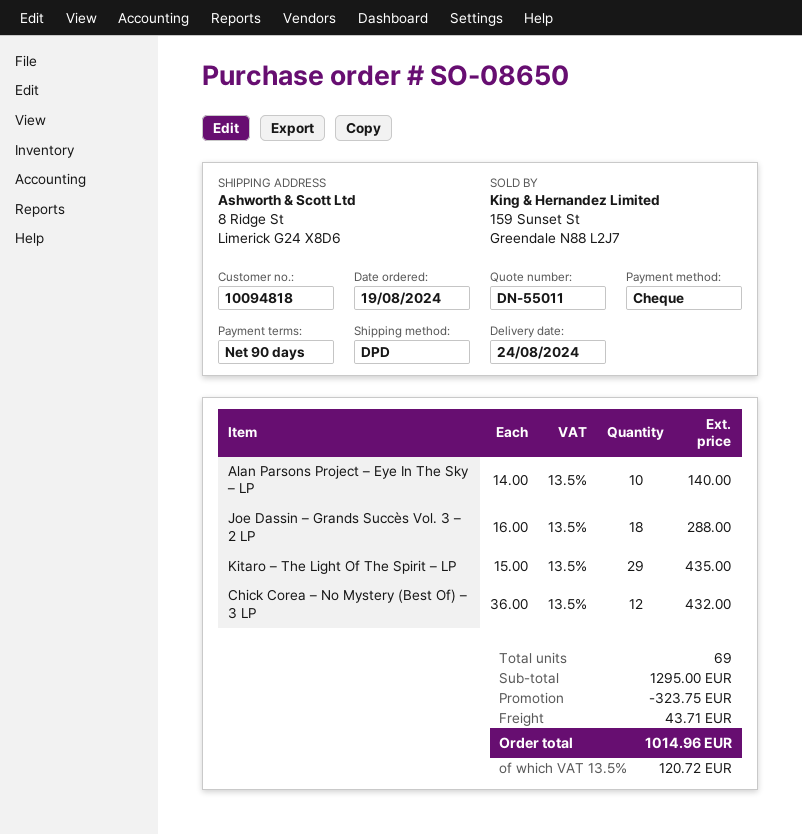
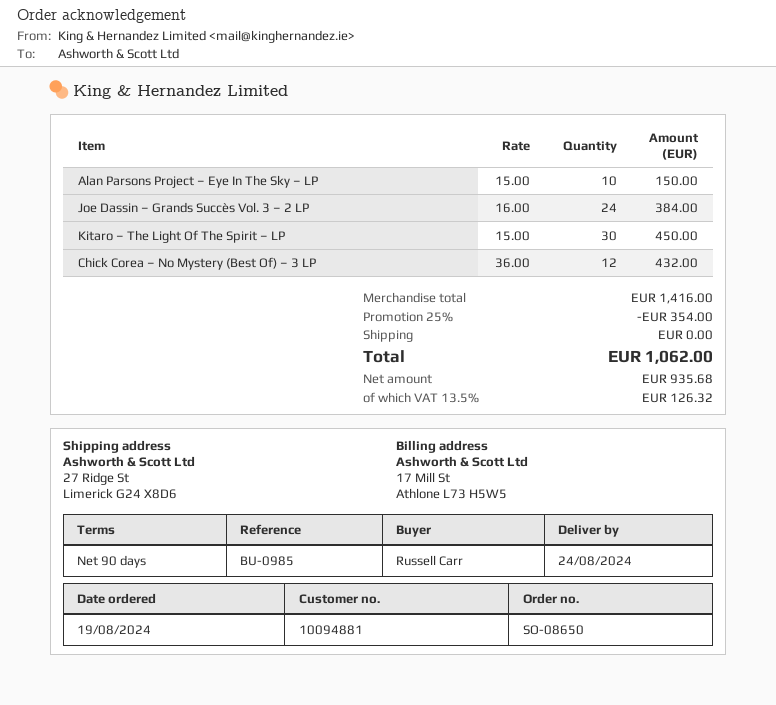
customer number: 10094818 -> 10094881
ship to: 8 Ridge St, Limerick G24 X8D6 -> 27 Ridge St, Limerick G24 X8D6
Alan Parsons Project – Eye In The Sky – LP: 10 x 14.00 = 140.00 -> 10 x 15.00 = 150.00
Joe Dassin – Grands Succès Vol. 3 – 2 LP: 18 x 16.00 = 288.00 -> 24 x 16.00 = 384.00
Kitaro – The Light Of The Spirit – LP: 29 x 15.00 = 435.00 -> 30 x 15.00 = 450.00
subtotal: 1295.00 -> 1416.00
discount: 323.75 -> 354.00
shipping: 43.71 -> 0.00
tax: 13.5% = 120.72 -> 13.5% = 126.32
total: 1014.96 -> 1062.00

